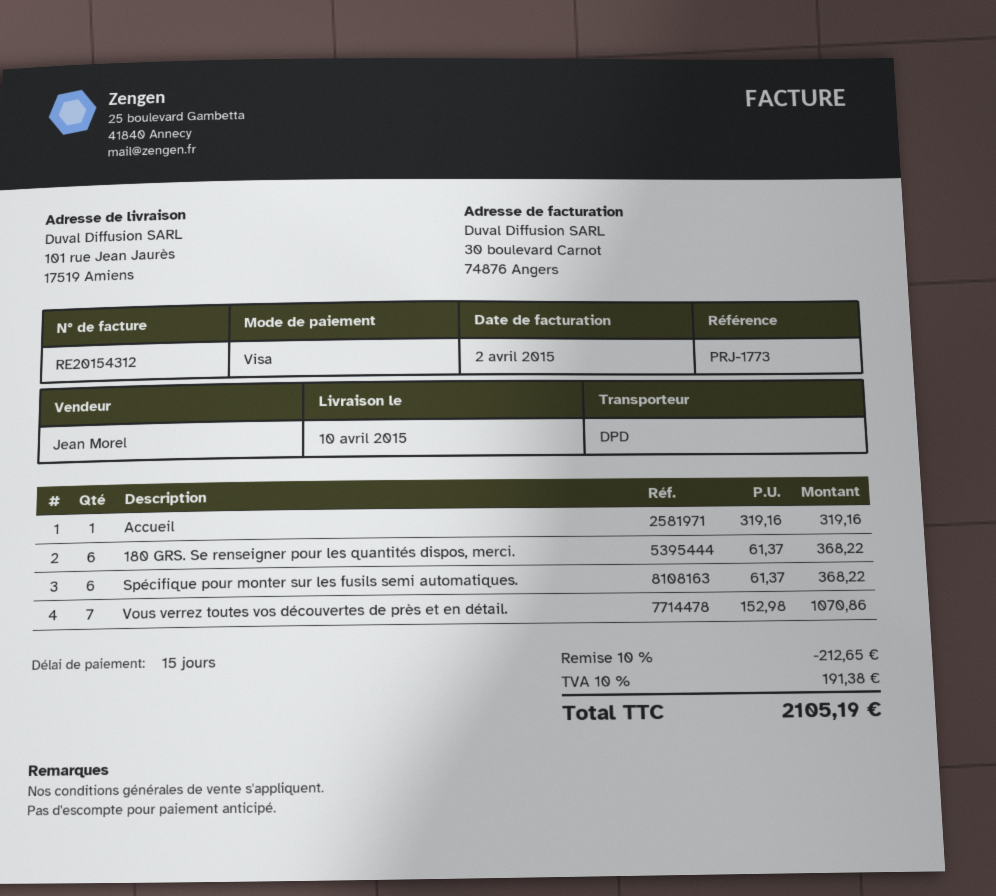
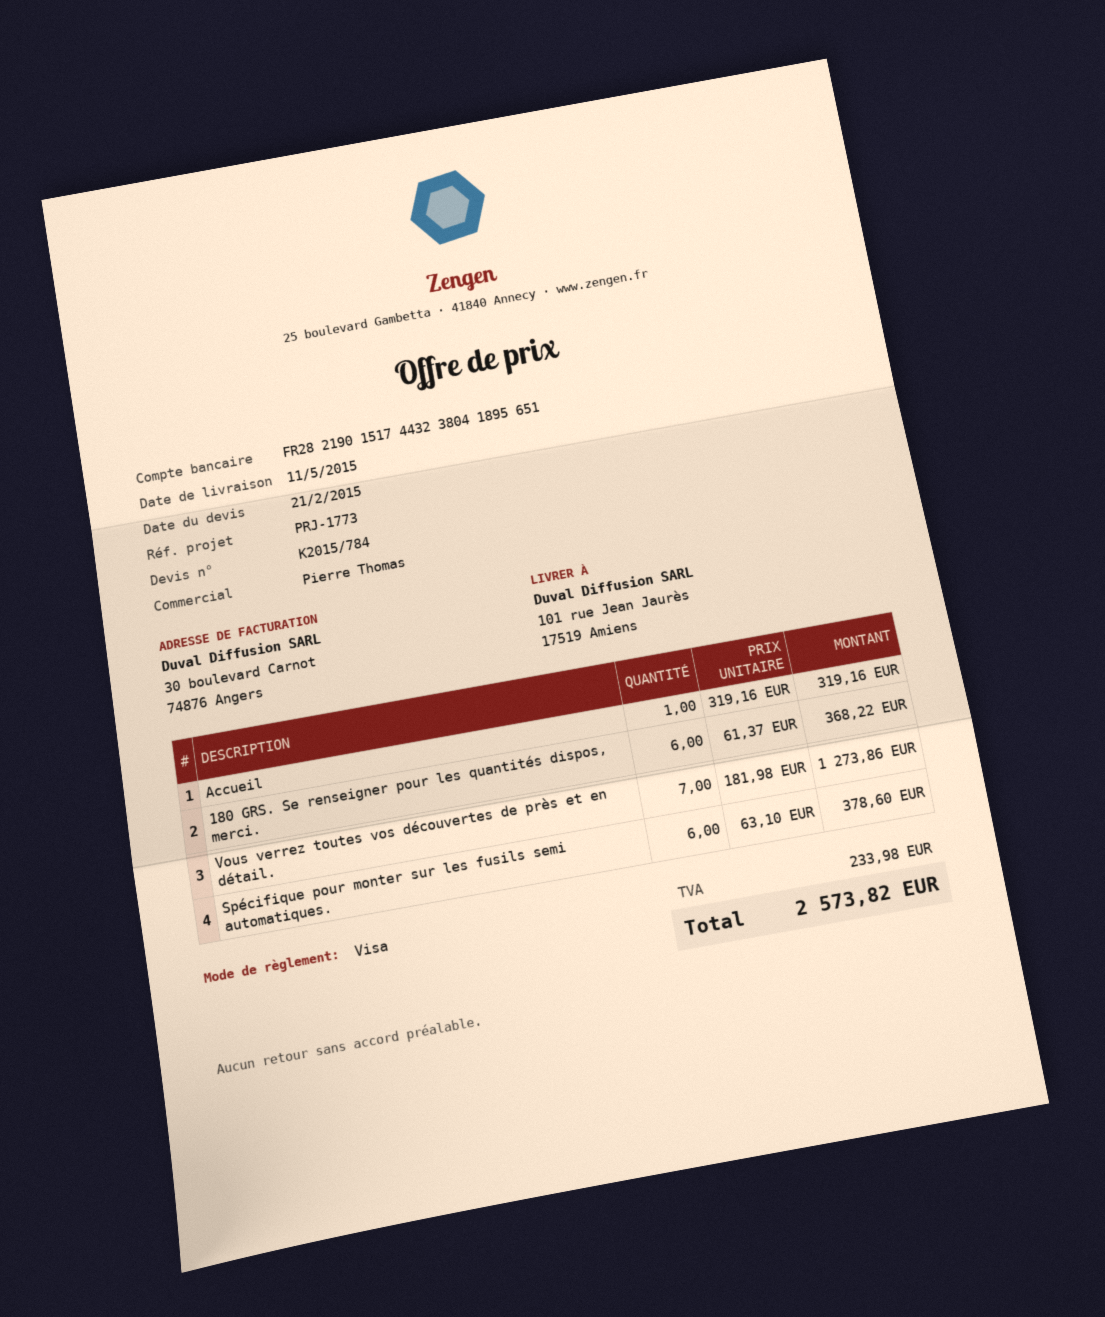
delivery date: 2015-04-10 -> 2015-05-11
sales rep: Jean Morel -> Pierre Thomas
Spécifique pour monter sur les fusils semi automatiques.: 6 x 61.37 = 368.22 -> 6 x 63.10 = 378.60
Vous verrez toutes vos découvertes de près et en détail.: 7 x 152.98 = 1070.86 -> 7 x 181.98 = 1273.86
discount: 10% = 212.65 -> none
tax: 191.38 -> 233.98
total: 2105.19 -> 2573.82

